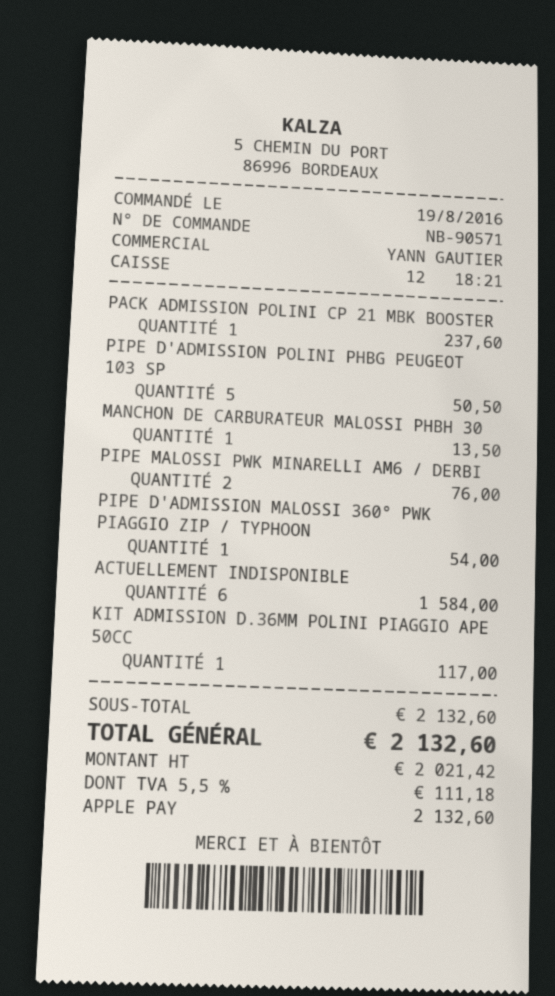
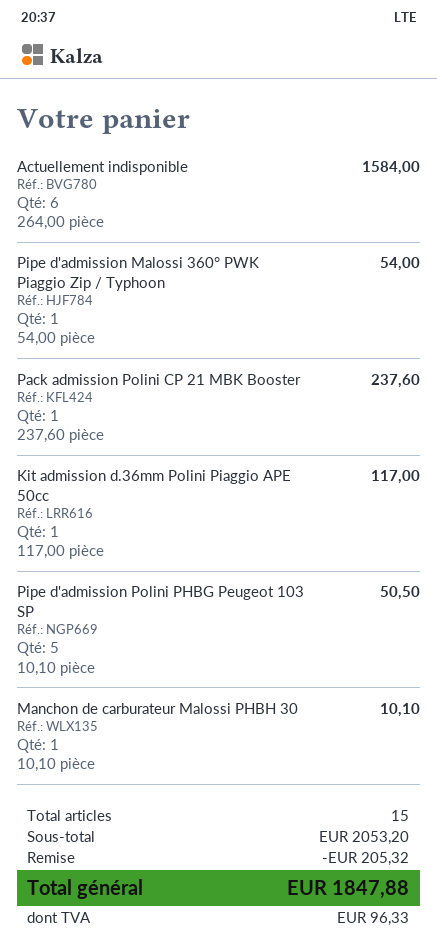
MANCHON DE CARBURATEUR MALOSSI PHBH 30: 1 for 13.50 -> 1 for 10.10
PIPE MALOSSI PWK MINARELLI AM6 / DERBI: 2 for 76.00 -> none
subtotal: 2132.60 -> 2053.20
discount: none -> 205.32
tax: 111.18 -> 96.33
total: 2132.60 -> 1847.88

